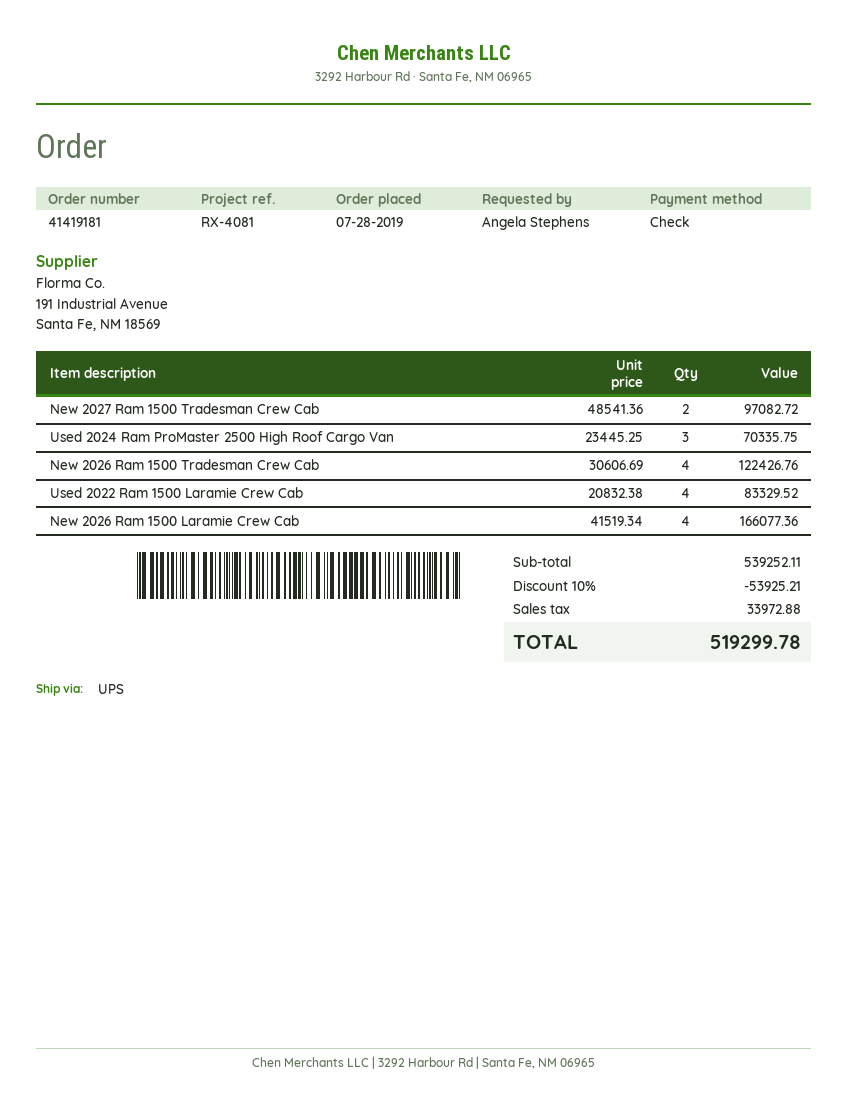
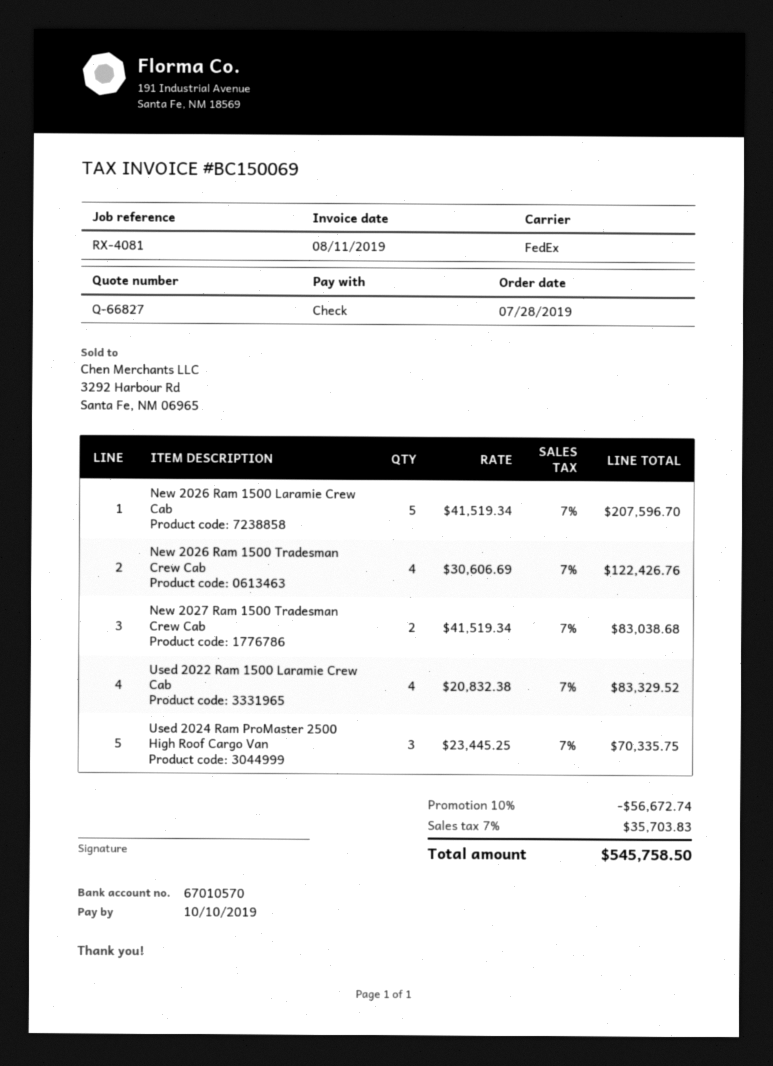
shipping method: UPS -> FedEx
New 2027 Ram 1500 Tradesman Crew Cab: 2 x 48541.36 = 97082.72 -> 2 x 41519.34 = 83038.68
New 2026 Ram 1500 Laramie Crew Cab: 4 x 41519.34 = 166077.36 -> 5 x 41519.34 = 207596.70
discount: 10% = 53925.21 -> 10% = 56672.74
tax: 33972.88 -> 35703.83
total: 519299.78 -> 545758.50

